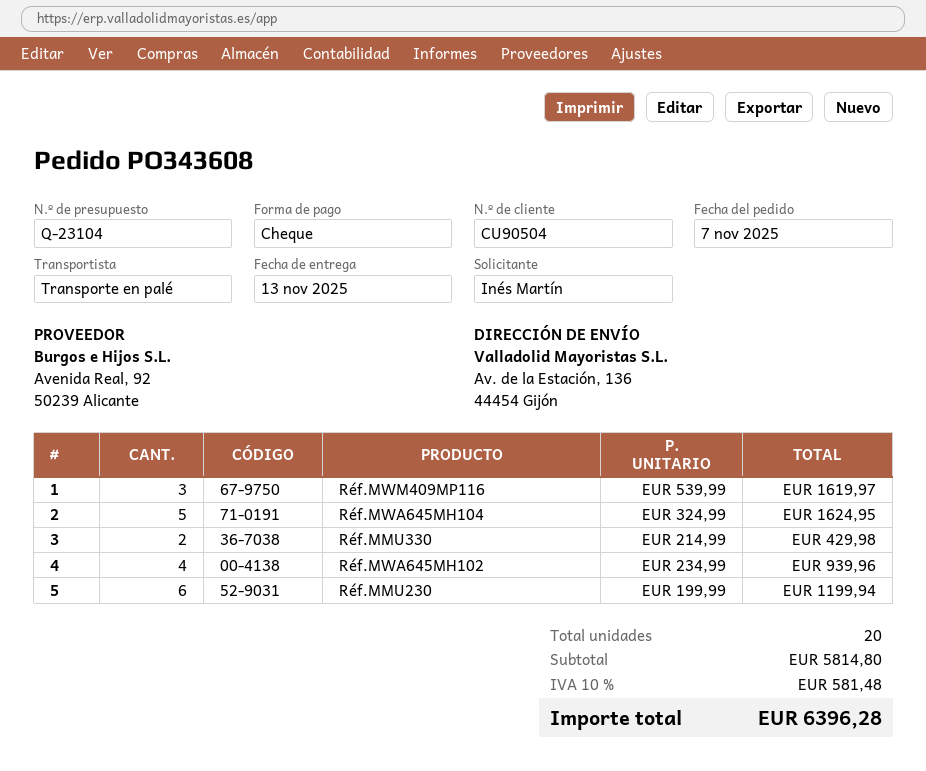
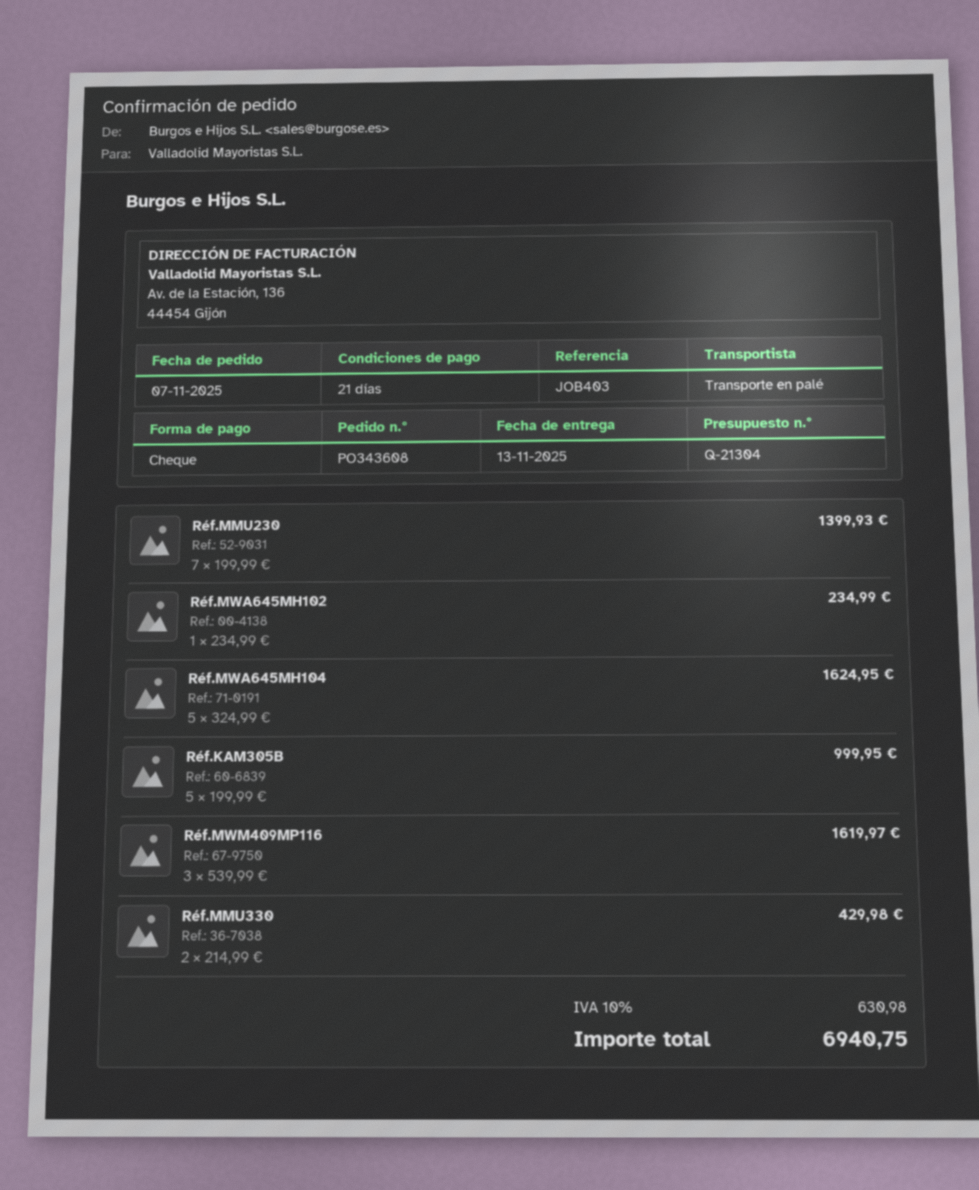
quote number: Q-23104 -> Q-21304
Réf.MWA645MH102: 4 x 234.99 = 939.96 -> 1 x 234.99 = 234.99
Réf.MMU230: 6 x 199.99 = 1199.94 -> 7 x 199.99 = 1399.93
Réf.KAM305B: none -> 5 x 199.99 = 999.95
tax: 10% = 581.48 -> 10% = 630.98
total: 6396.28 -> 6940.75

